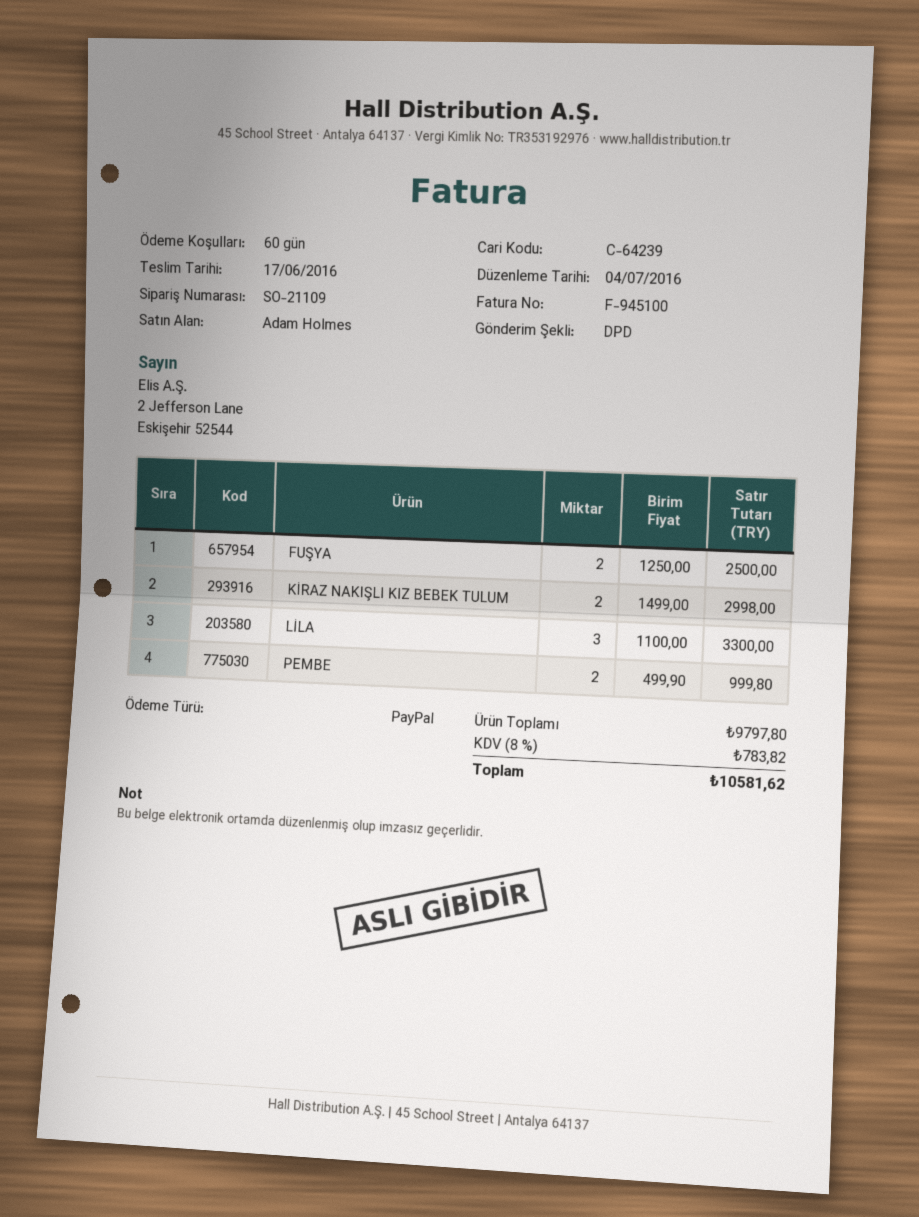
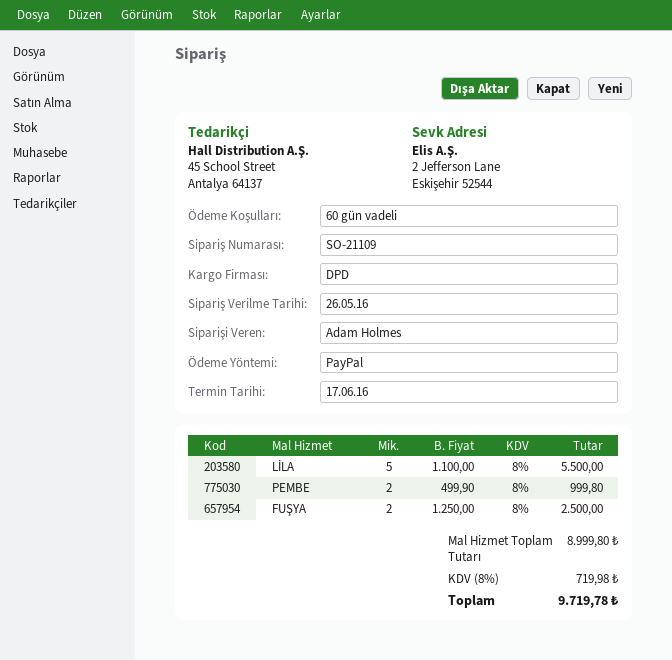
KİRAZ NAKIŞLI KIZ BEBEK TULUM: 2 x 1499.00 = 2998.00 -> none
LİLA: 3 x 1100.00 = 3300.00 -> 5 x 1100.00 = 5500.00
subtotal: 9797.80 -> 8999.80
tax: 8% = 783.82 -> 8% = 719.98
total: 10581.62 -> 9719.78

